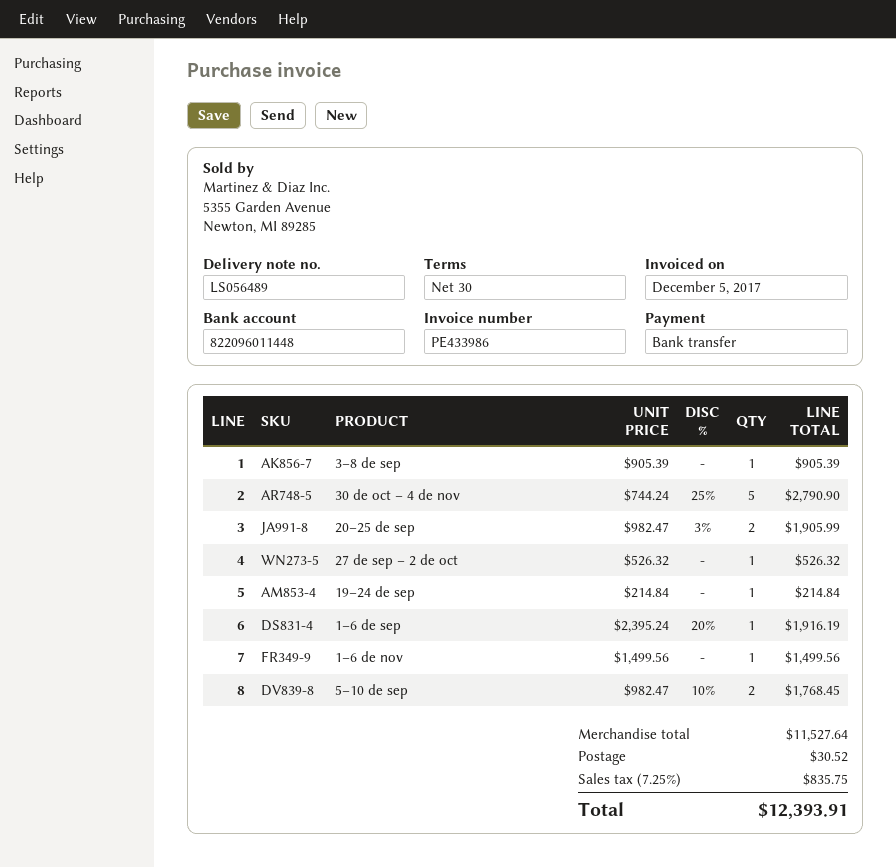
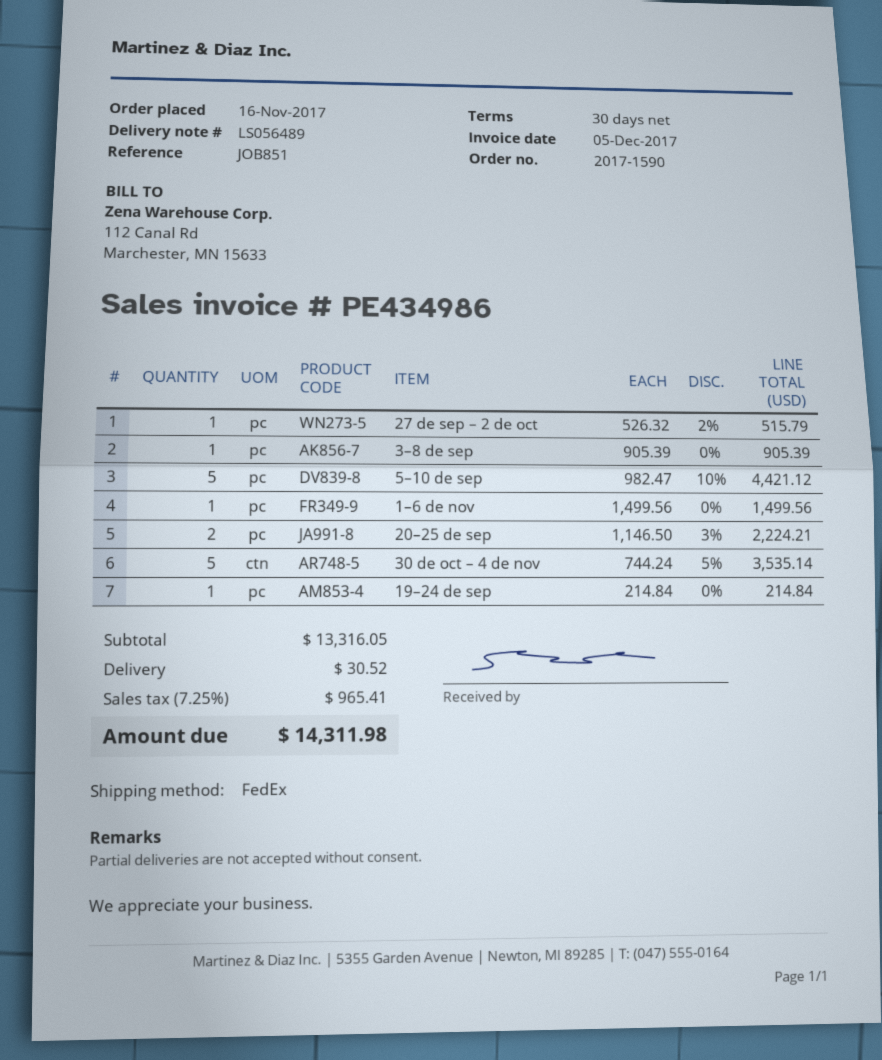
invoice number: PE433986 -> PE434986
30 de oct – 4 de nov: 5 x 744.24 - 25% = 2790.90 -> 5 x 744.24 - 5% = 3535.14
20–25 de sep: 2 x 982.47 - 3% = 1905.99 -> 2 x 1146.50 - 3% = 2224.21
27 de sep – 2 de oct: 1 x 526.32 = 526.32 -> 1 x 526.32 - 2% = 515.79
1–6 de sep: 1 x 2395.24 - 20% = 1916.19 -> none
5–10 de sep: 2 x 982.47 - 10% = 1768.45 -> 5 x 982.47 - 10% = 4421.12
subtotal: 11527.64 -> 13316.05
tax: 7.25% = 835.75 -> 7.25% = 965.41
total: 12393.91 -> 14311.98

